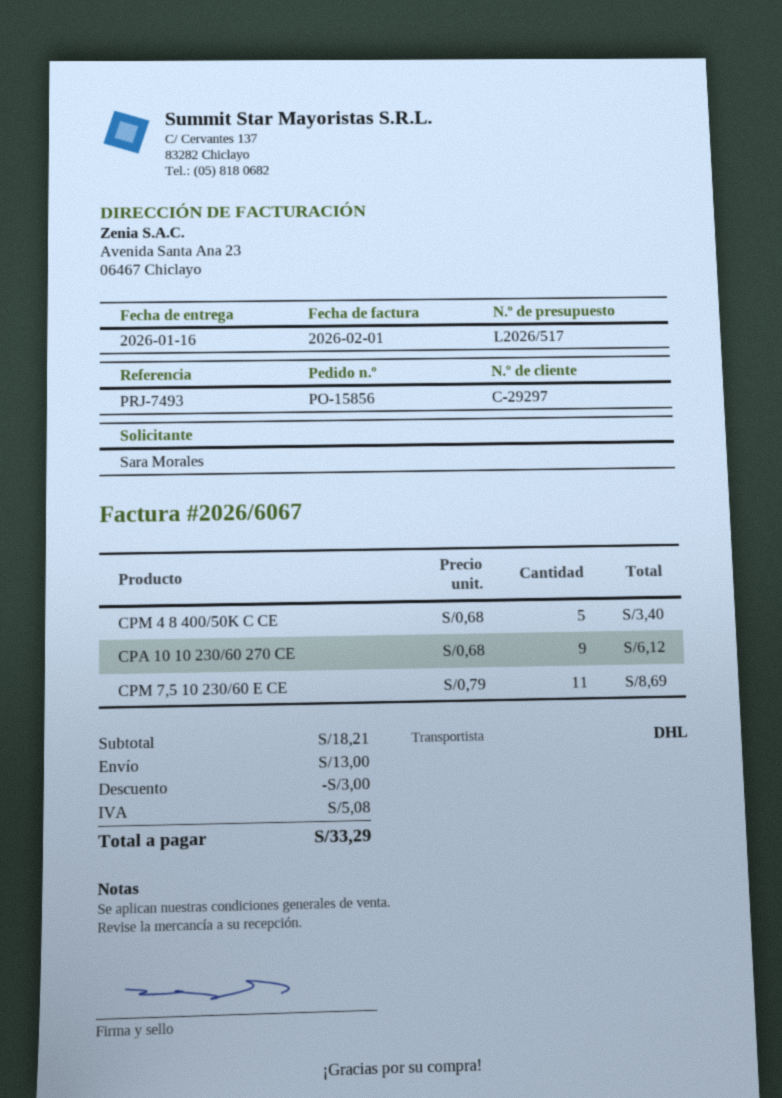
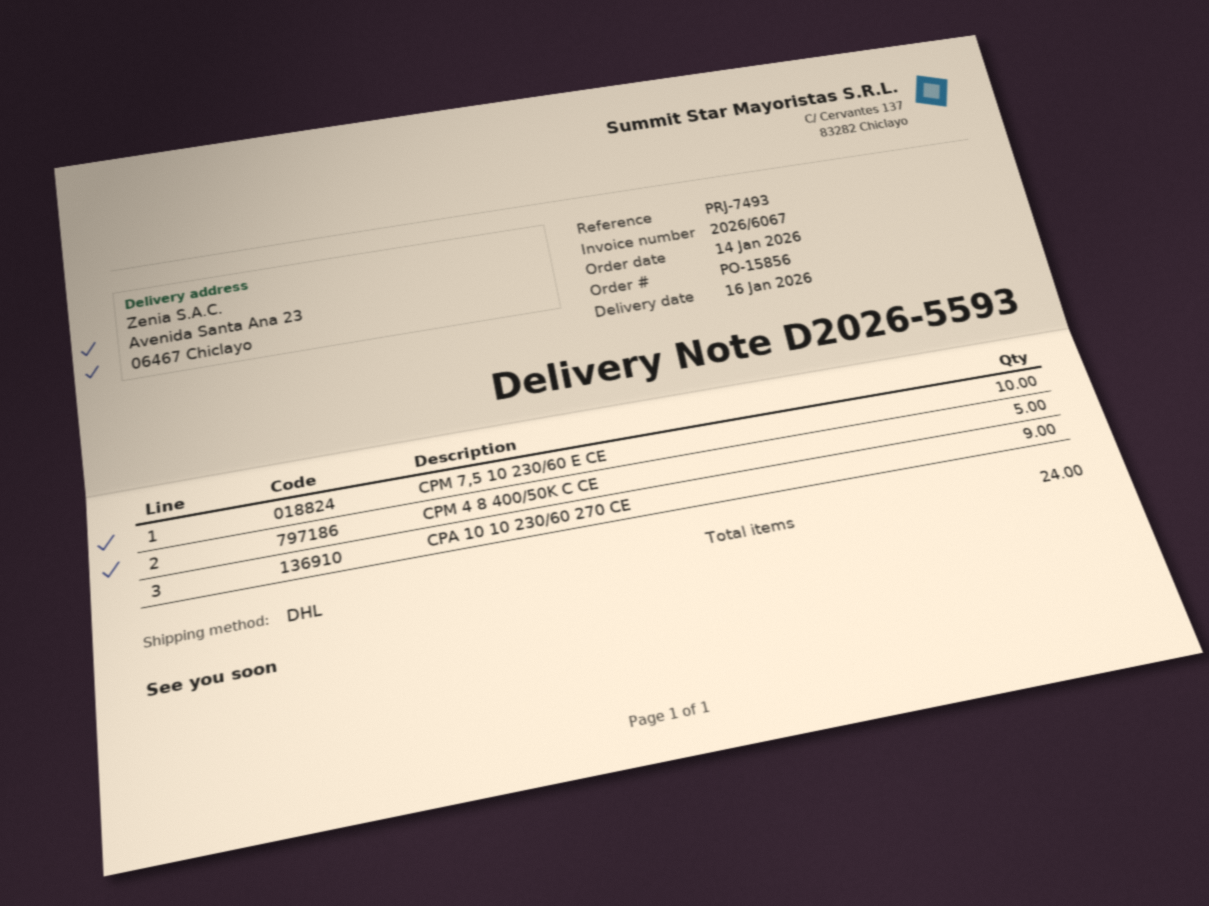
CPM 7,5 10 230/60 E CE: 11 -> 10

